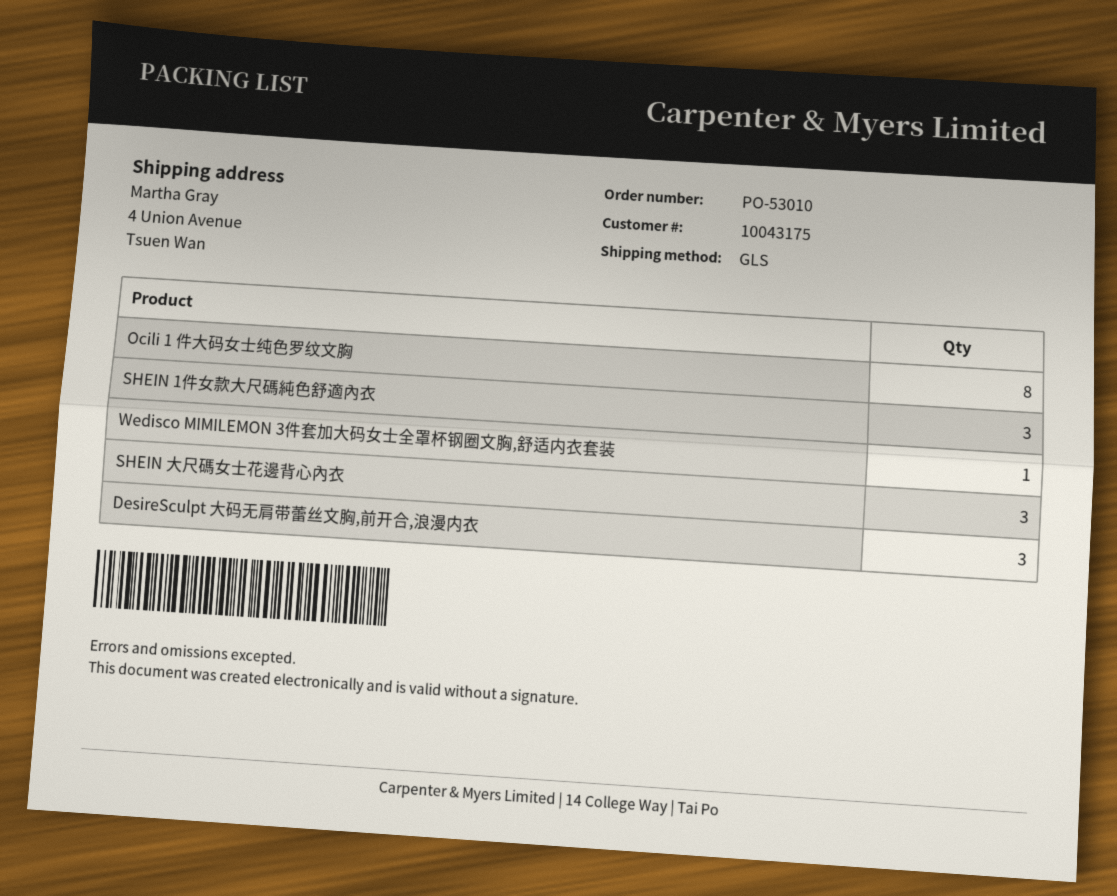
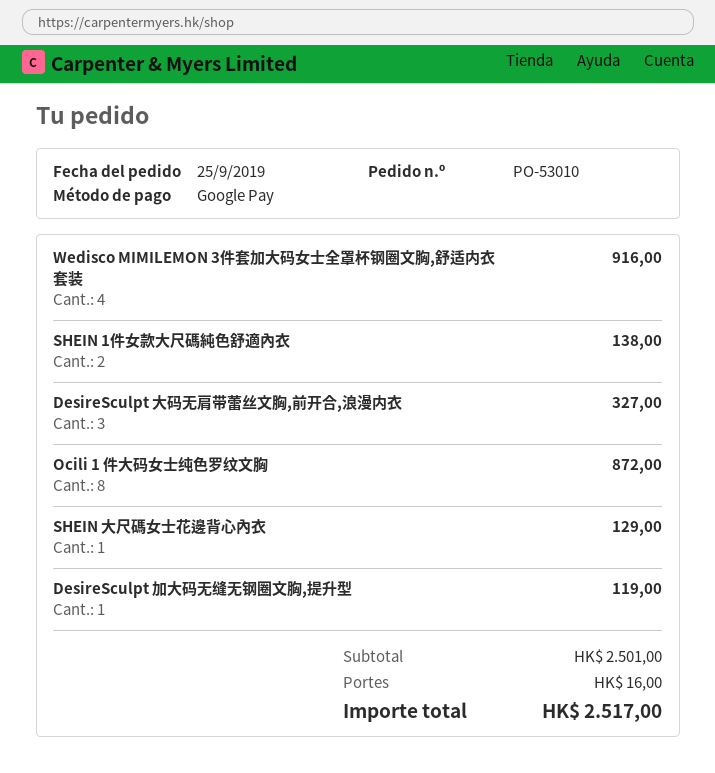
SHEIN 1件女款大尺碼純色舒適內衣: 3 -> 2
Wedisco MIMILEMON 3件套加大码女士全罩杯钢圈文胸,舒适内衣套装: 1 -> 4
SHEIN 大尺碼女士花邊背心內衣: 3 -> 1
DesireSculpt 加大码无缝无钢圈文胸,提升型: none -> 1

